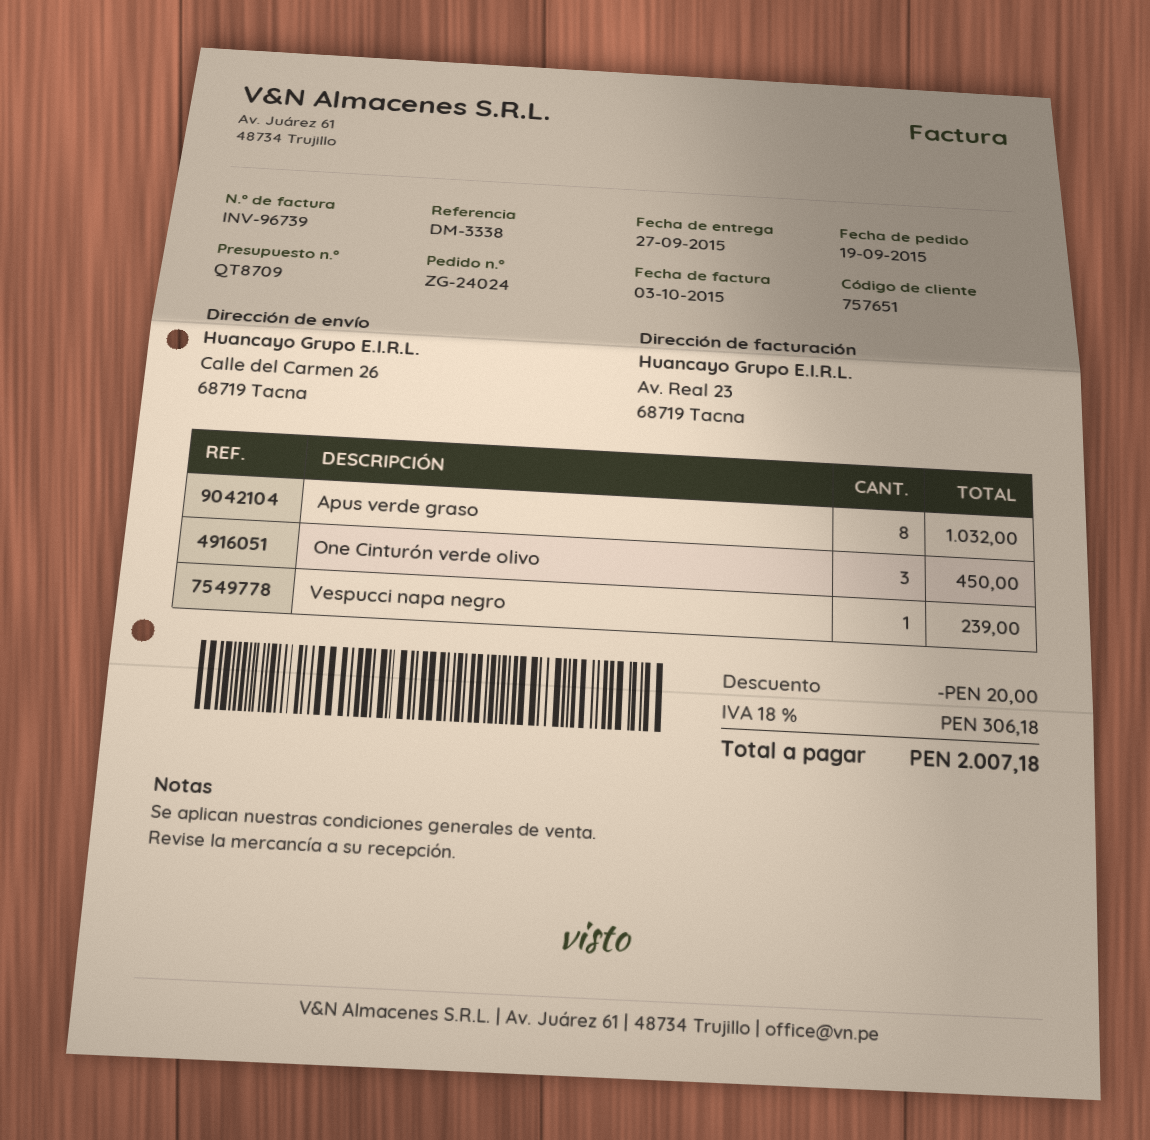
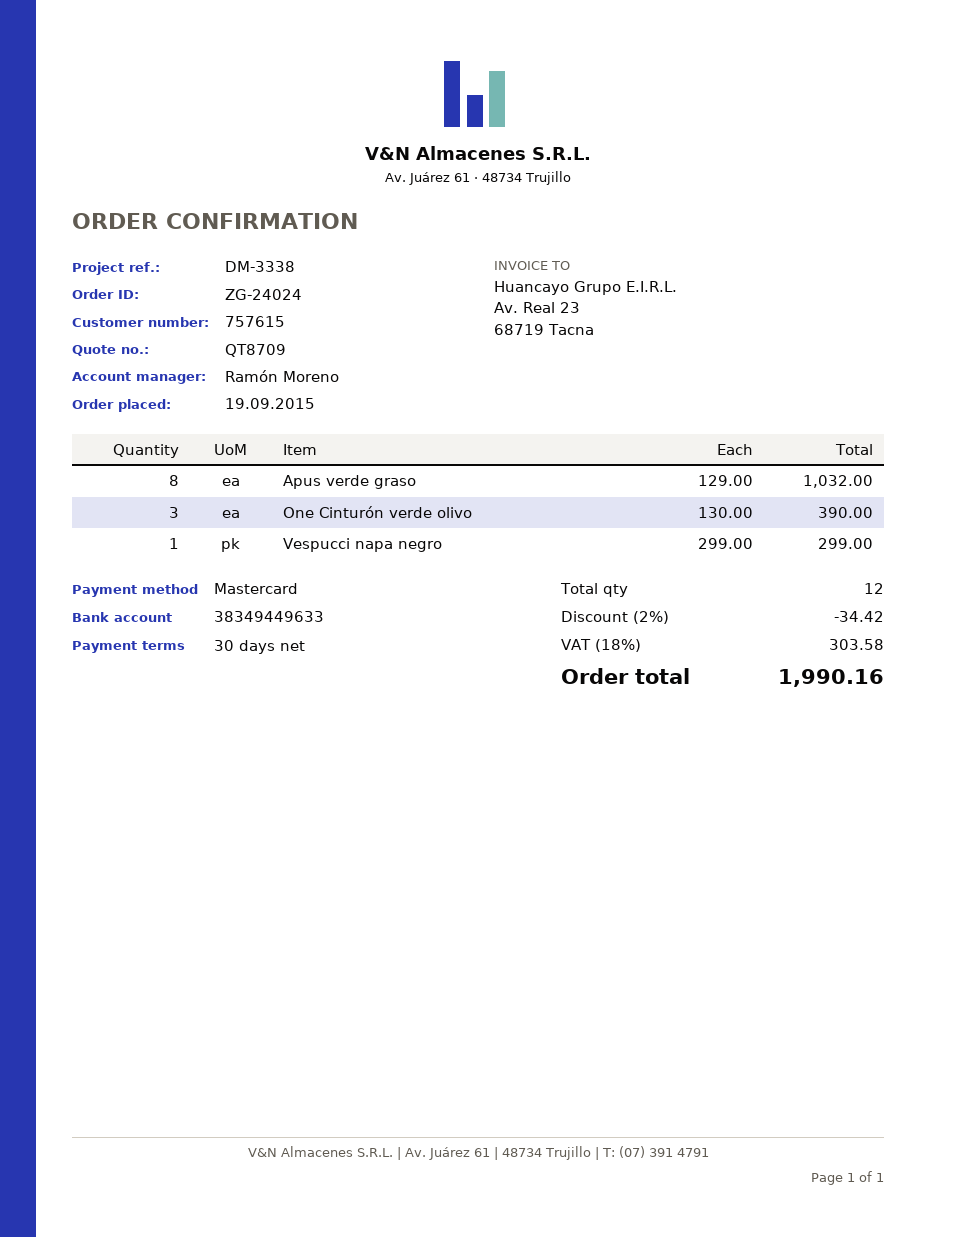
customer number: 757651 -> 757615
One Cinturón verde olivo: 3 for 450.00 -> 3 for 390.00
Vespucci napa negro: 1 for 239.00 -> 1 for 299.00
discount: 20.00 -> 34.42
tax: 18% = 306.18 -> 18% = 303.58
total: 2007.18 -> 1990.16

